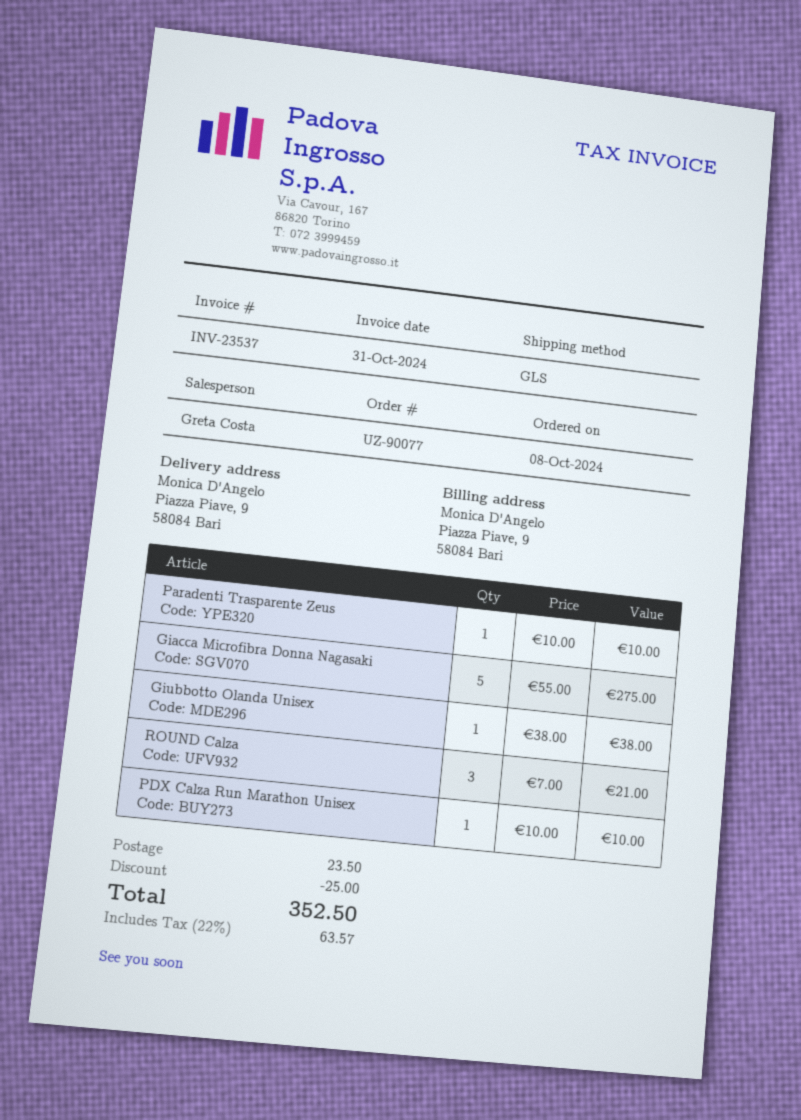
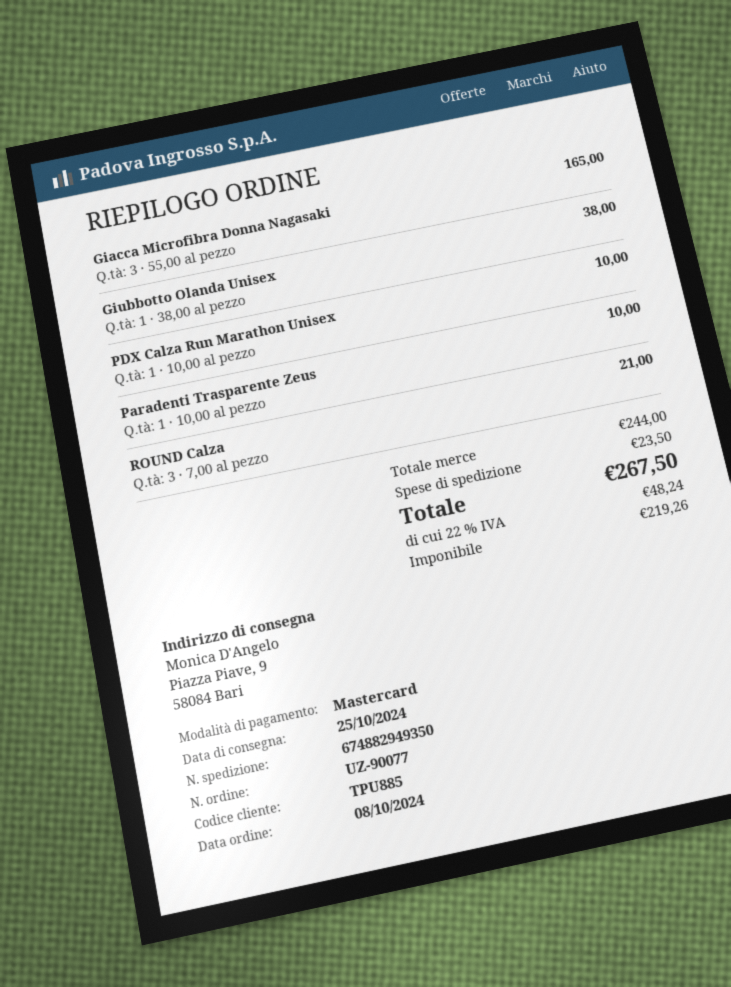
Giacca Microfibra Donna Nagasaki: 5 x 55.00 = 275.00 -> 3 x 55.00 = 165.00
discount: 25.00 -> none
tax: 22% = 63.57 -> 22% = 48.24
total: 352.50 -> 267.50

